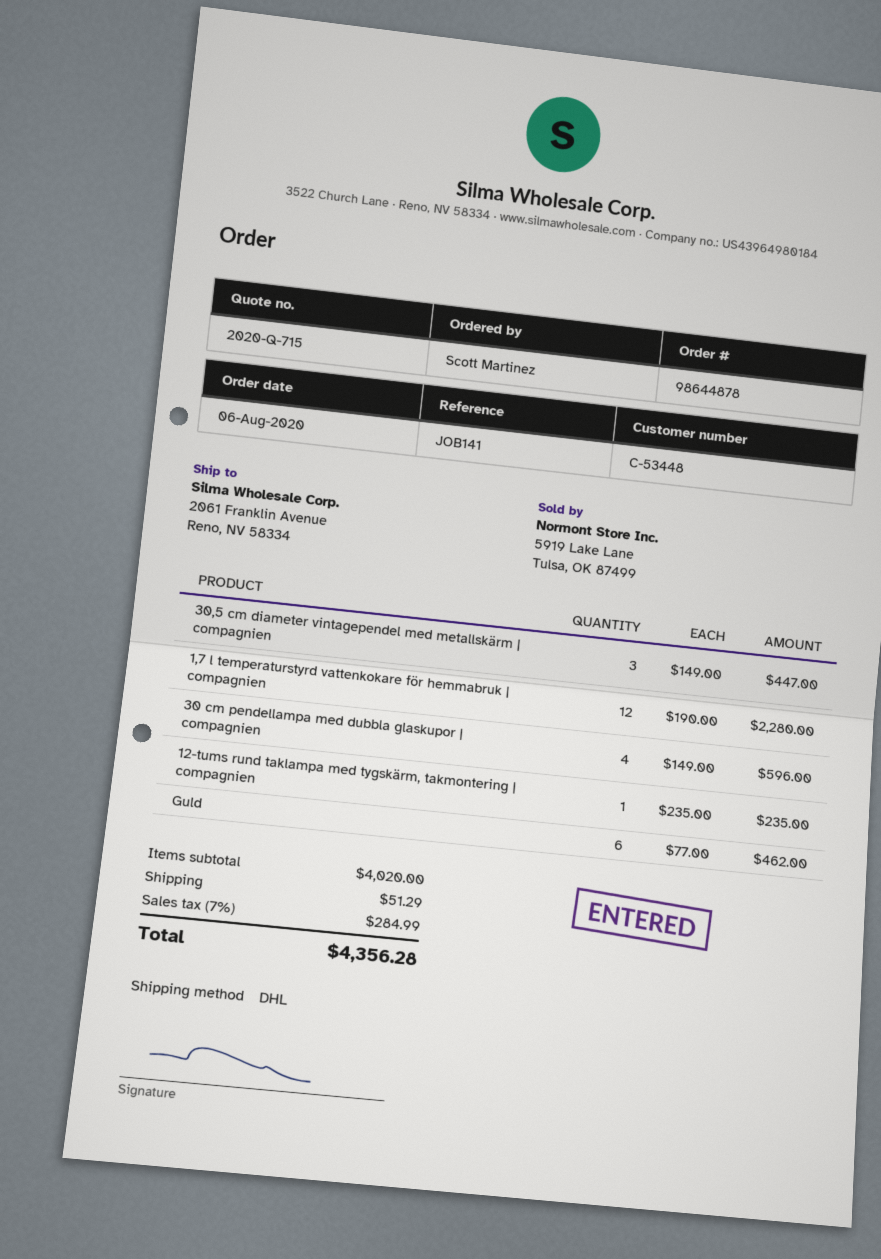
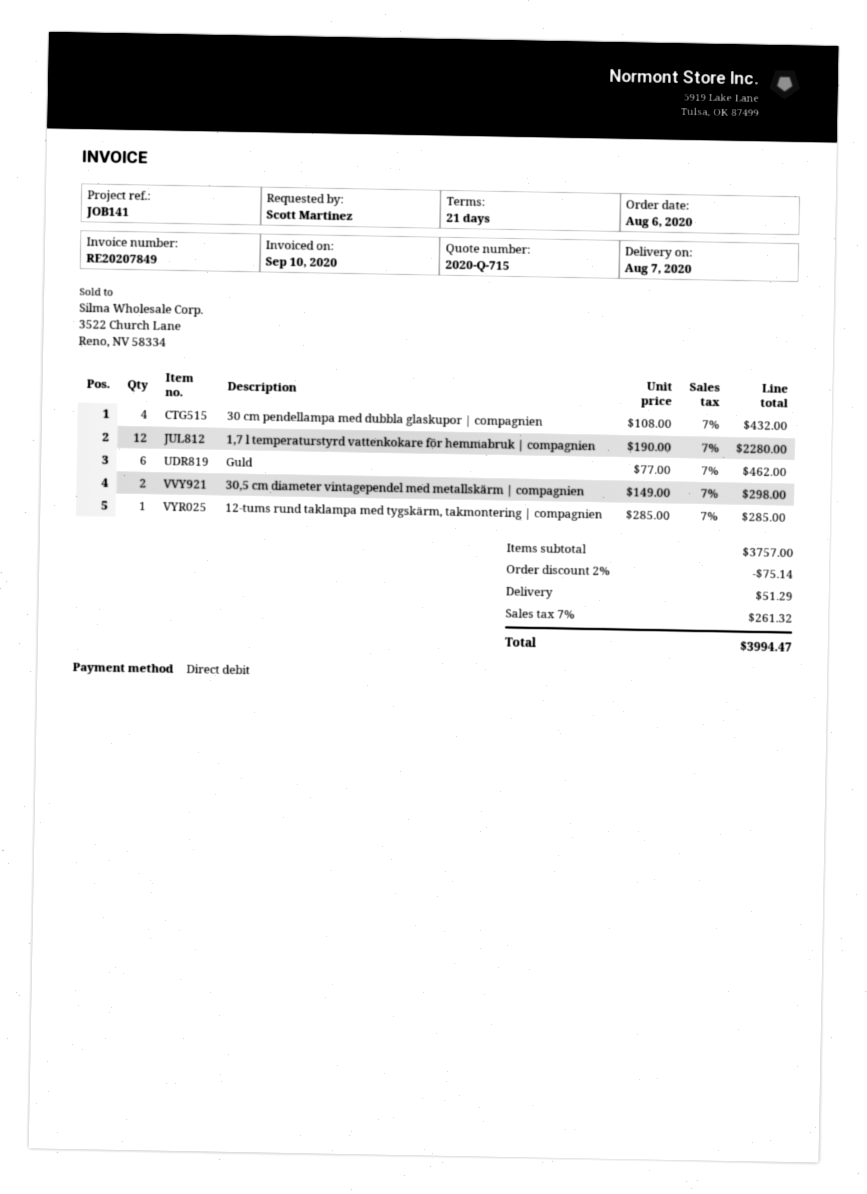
30,5 cm diameter vintagependel med metallskärm | compagnien: 3 x 149.00 = 447.00 -> 2 x 149.00 = 298.00
30 cm pendellampa med dubbla glaskupor | compagnien: 4 x 149.00 = 596.00 -> 4 x 108.00 = 432.00
12-tums rund taklampa med tygskärm, takmontering | compagnien: 1 x 235.00 = 235.00 -> 1 x 285.00 = 285.00
subtotal: 4020.00 -> 3757.00
discount: none -> 2% = 75.14
tax: 7% = 284.99 -> 7% = 261.32
total: 4356.28 -> 3994.47

